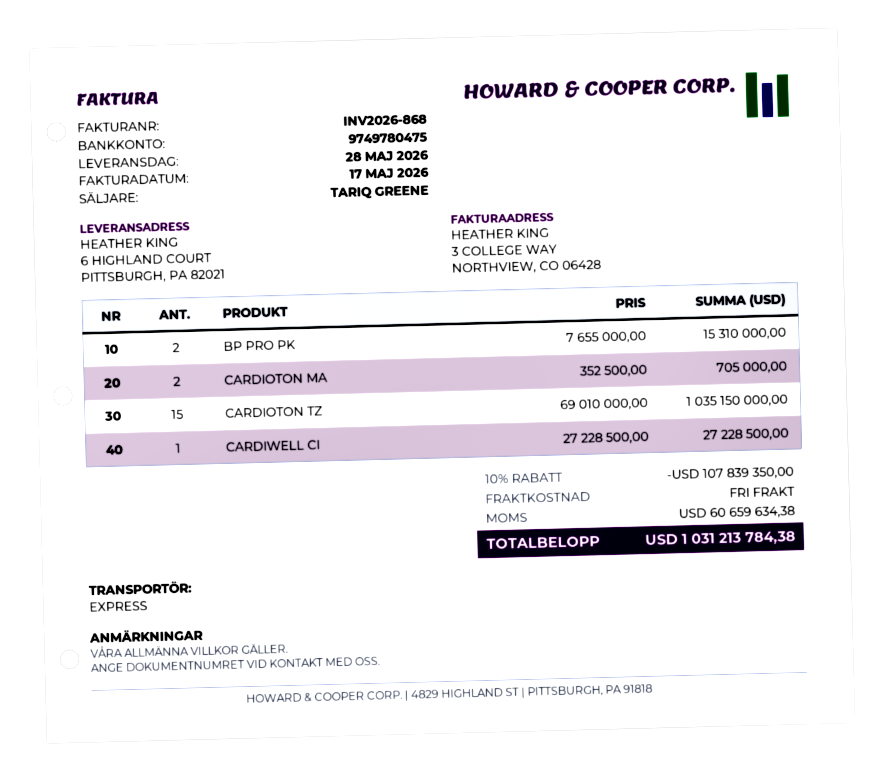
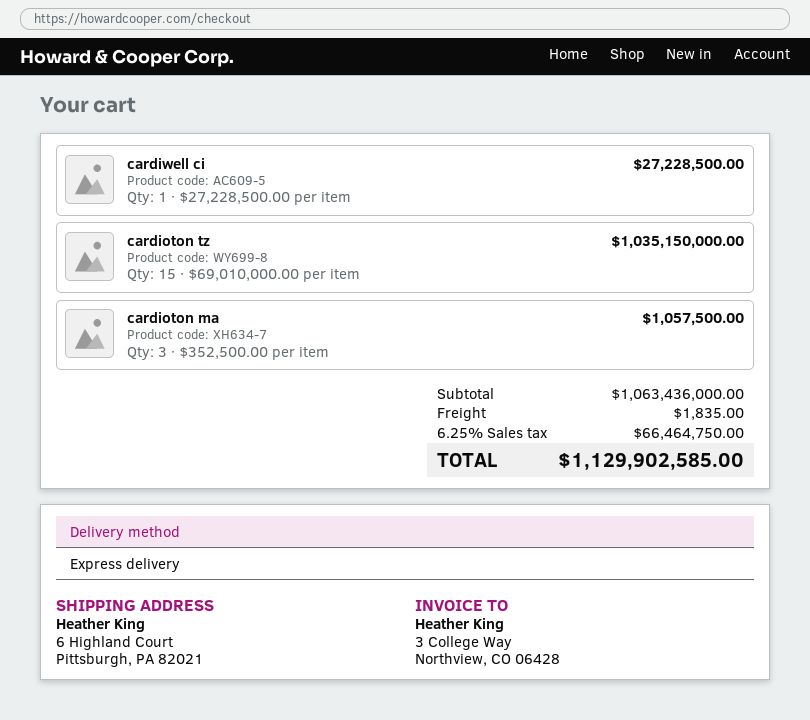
BP PRO PK: 2 x 7655000.00 = 15310000.00 -> none
CARDIOTON MA: 2 x 352500.00 = 705000.00 -> 3 x 352500.00 = 1057500.00
discount: 10% = 107839350.00 -> none
shipping: 0.00 -> 1835.00
tax: 60659634.38 -> 66464750.00
total: 1031213784.38 -> 1129902585.00

